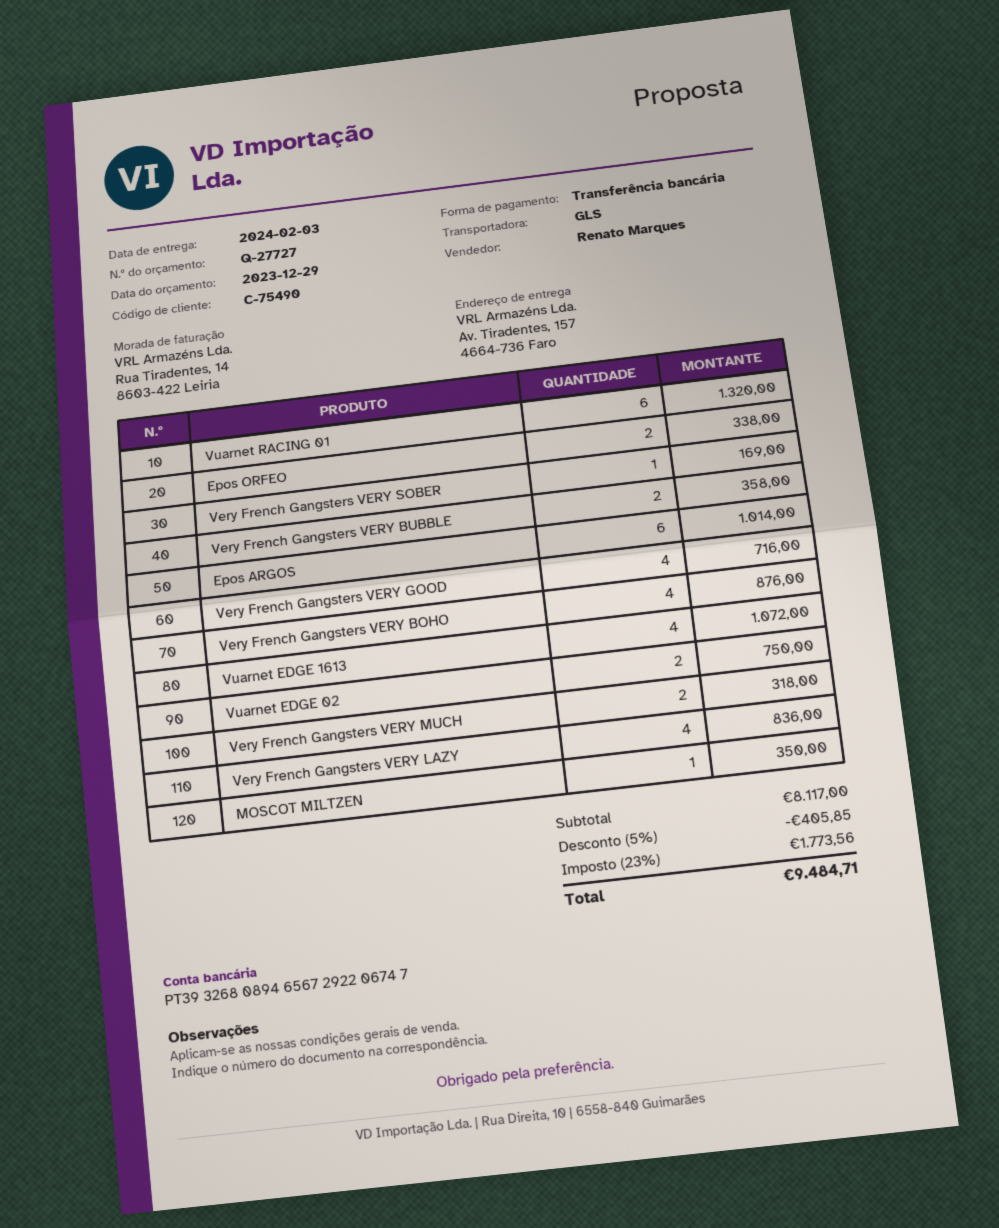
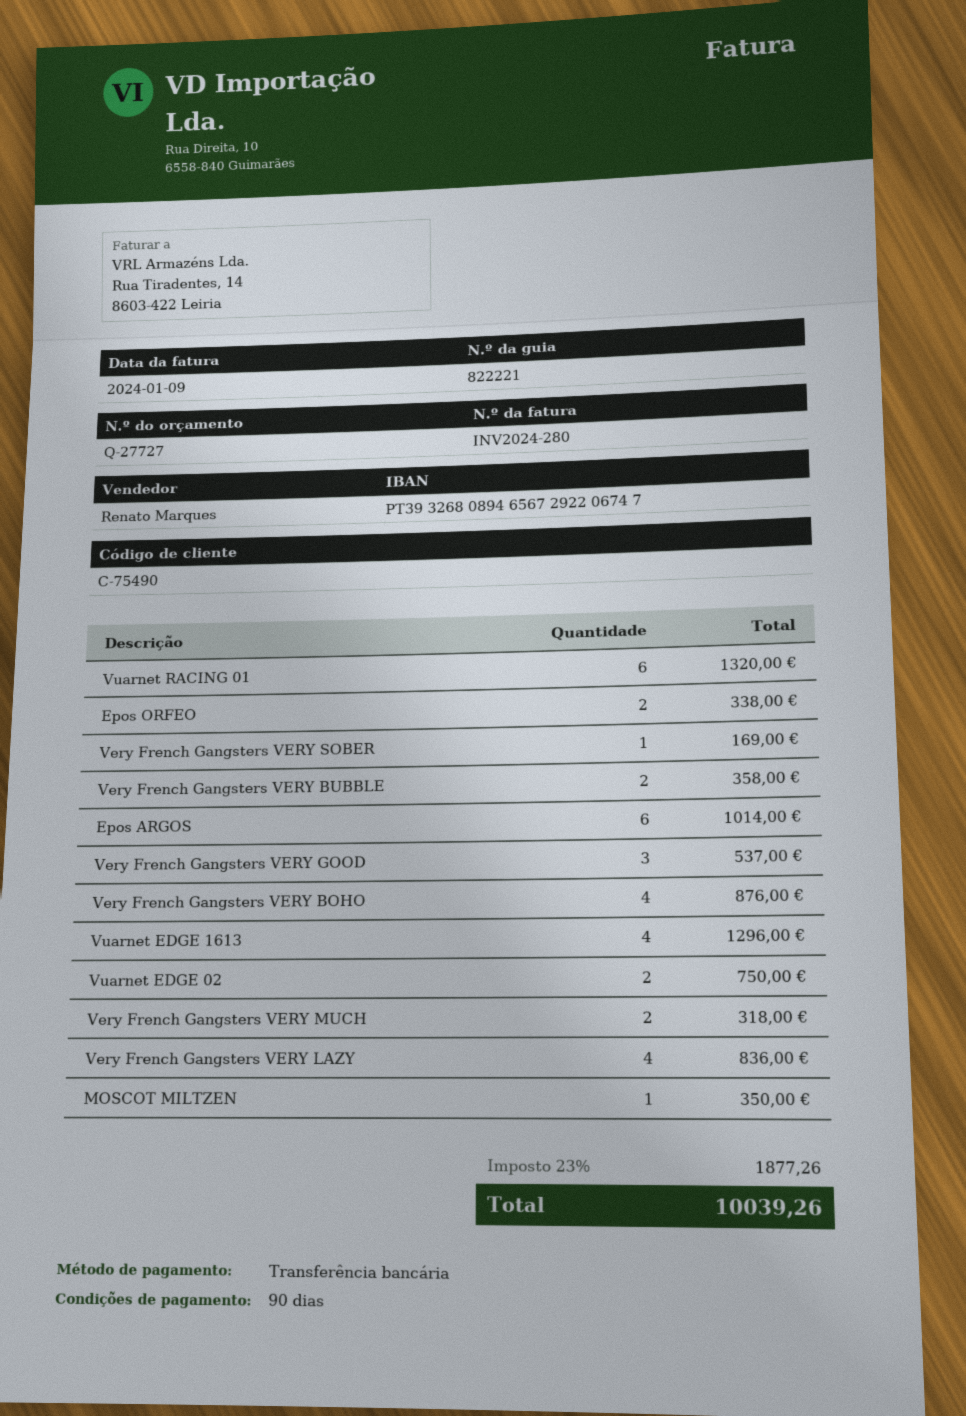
Very French Gangsters VERY GOOD: 4 for 716.00 -> 3 for 537.00
Vuarnet EDGE 1613: 4 for 1072.00 -> 4 for 1296.00
discount: 5% = 405.85 -> none
tax: 23% = 1773.56 -> 23% = 1877.26
total: 9484.71 -> 10039.26

